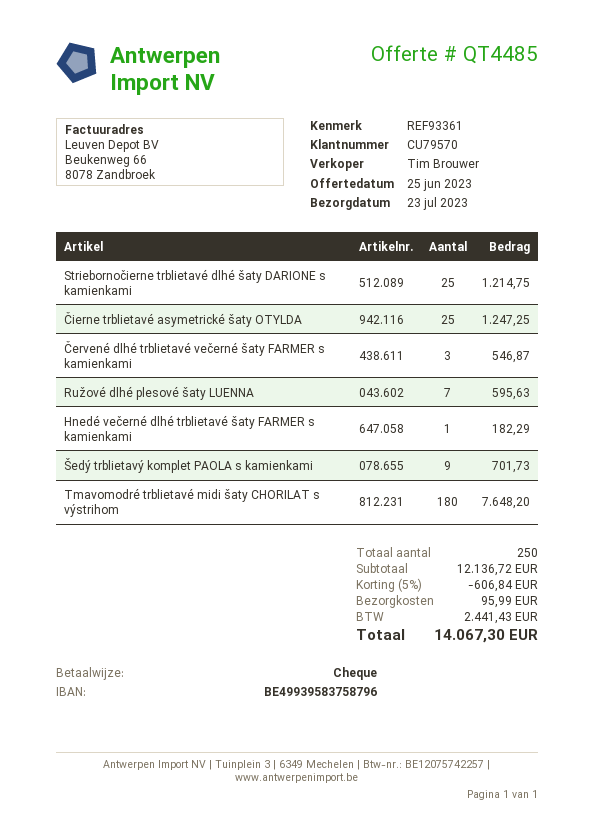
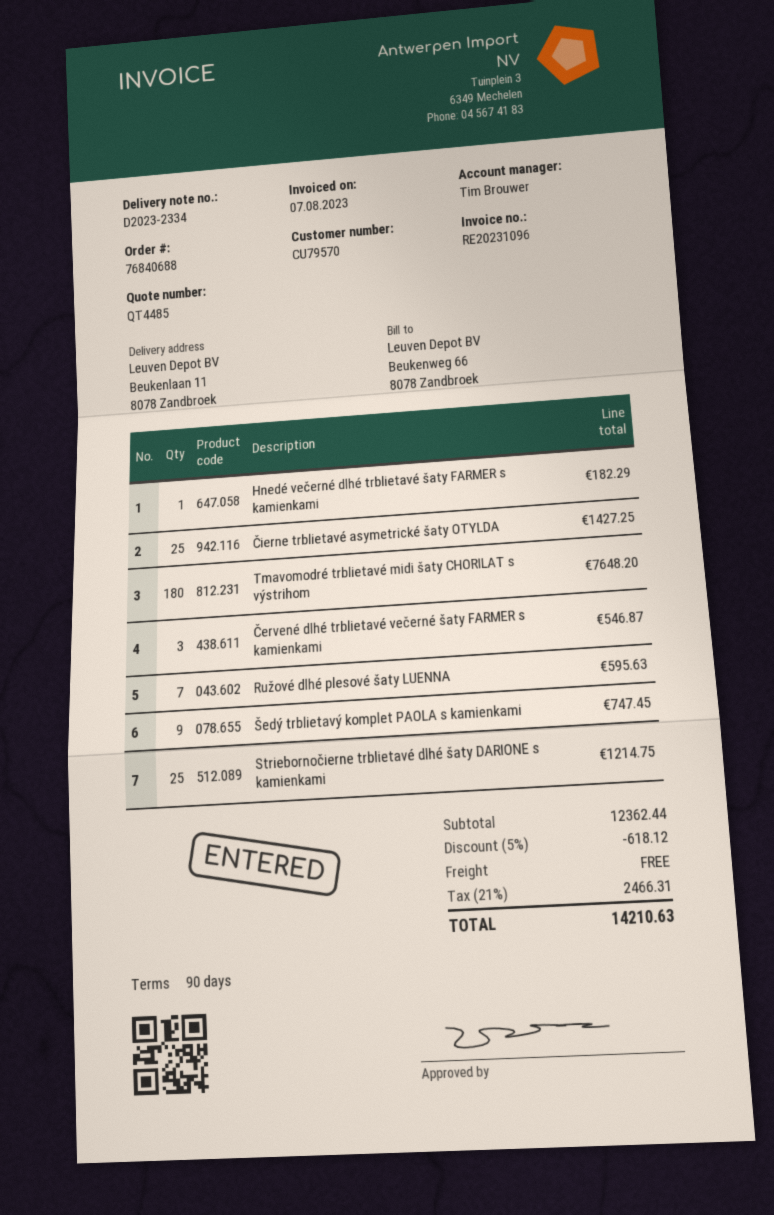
Čierne trblietavé asymetrické šaty OTYLDA: 25 for 1247.25 -> 25 for 1427.25
Šedý trblietavý komplet PAOLA s kamienkami: 9 for 701.73 -> 9 for 747.45
subtotal: 12136.72 -> 12362.44
discount: 5% = 606.84 -> 5% = 618.12
shipping: 95.99 -> 0.00
tax: 2441.43 -> 2466.31
total: 14067.30 -> 14210.63

